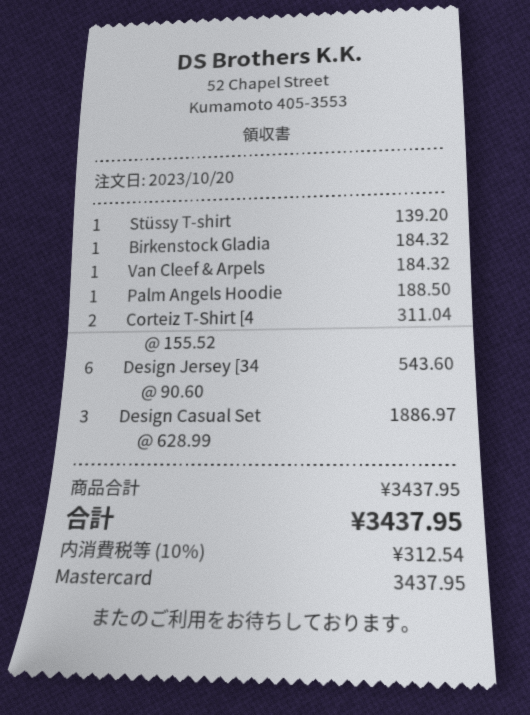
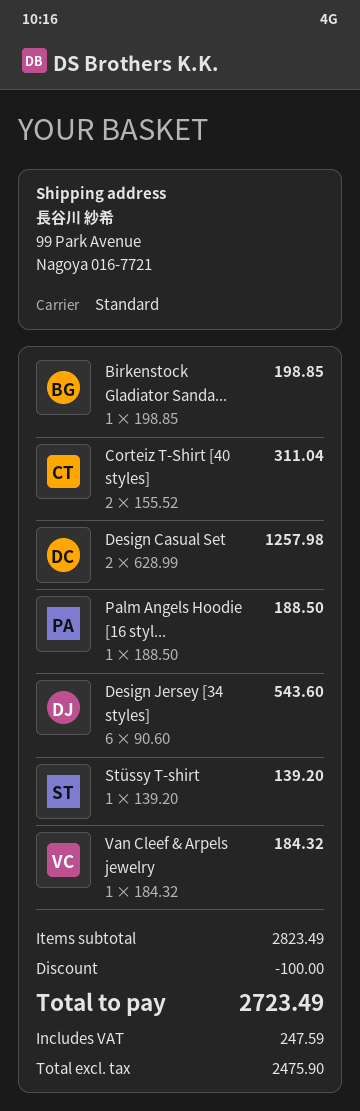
Birkenstock Gladia: 1 x 184.32 = 184.32 -> 1 x 198.85 = 198.85
Design Casual Set: 3 x 628.99 = 1886.97 -> 2 x 628.99 = 1257.98
subtotal: 3437.95 -> 2823.49
discount: none -> 100.00
tax: 312.54 -> 247.59
total: 3437.95 -> 2723.49

